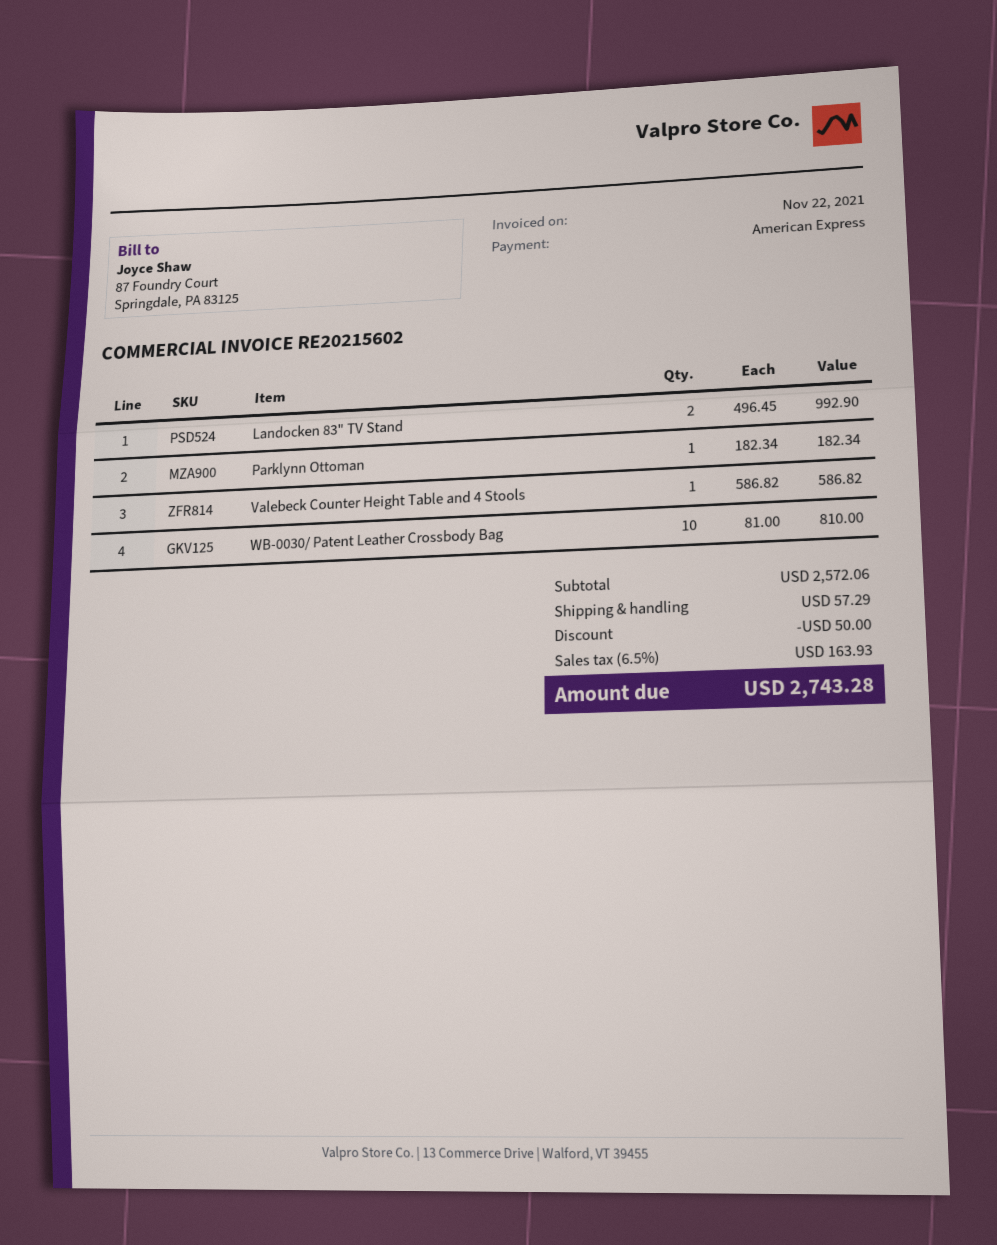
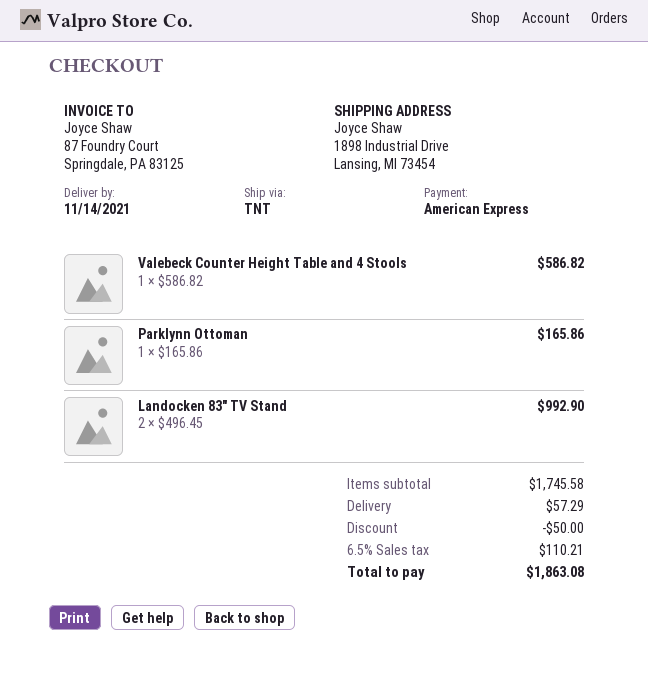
Parklynn Ottoman: 1 x 182.34 = 182.34 -> 1 x 165.86 = 165.86
WB-0030/ Patent Leather Crossbody Bag: 10 x 81.00 = 810.00 -> none
subtotal: 2572.06 -> 1745.58
tax: 6.5% = 163.93 -> 6.5% = 110.21
total: 2743.28 -> 1863.08

